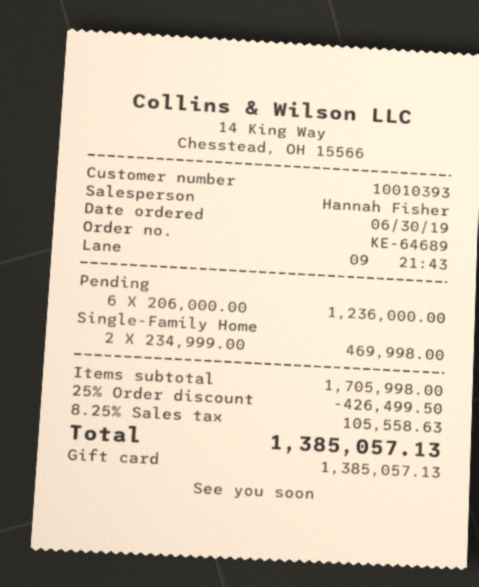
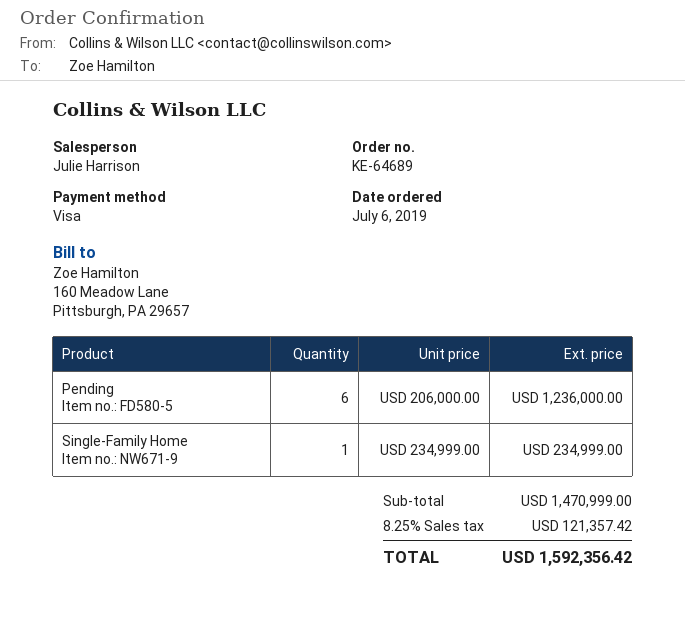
order date: 2019-06-30 -> 2019-07-06
sales rep: Hannah Fisher -> Julie Harrison
payment method: gift card -> Visa
Single-Family Home: 2 x 234999.00 = 469998.00 -> 1 x 234999.00 = 234999.00
subtotal: 1705998.00 -> 1470999.00
discount: 25% = 426499.50 -> none
tax: 8.25% = 105558.63 -> 8.25% = 121357.42
total: 1385057.13 -> 1592356.42

